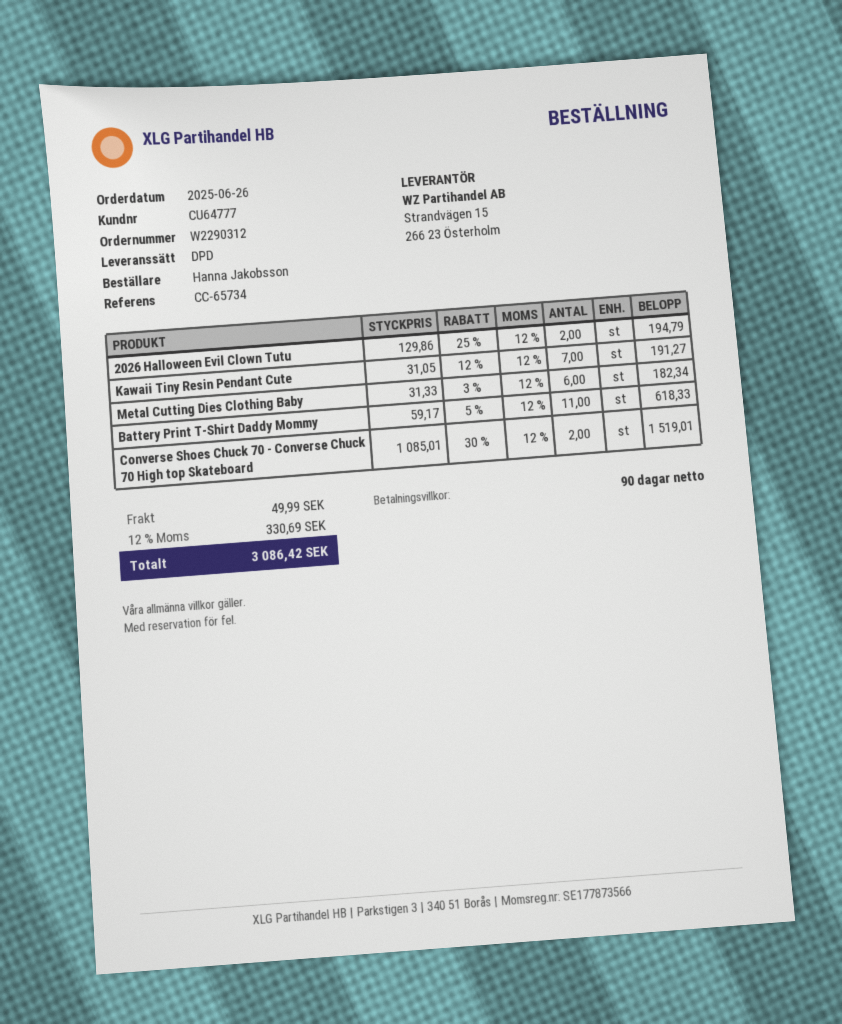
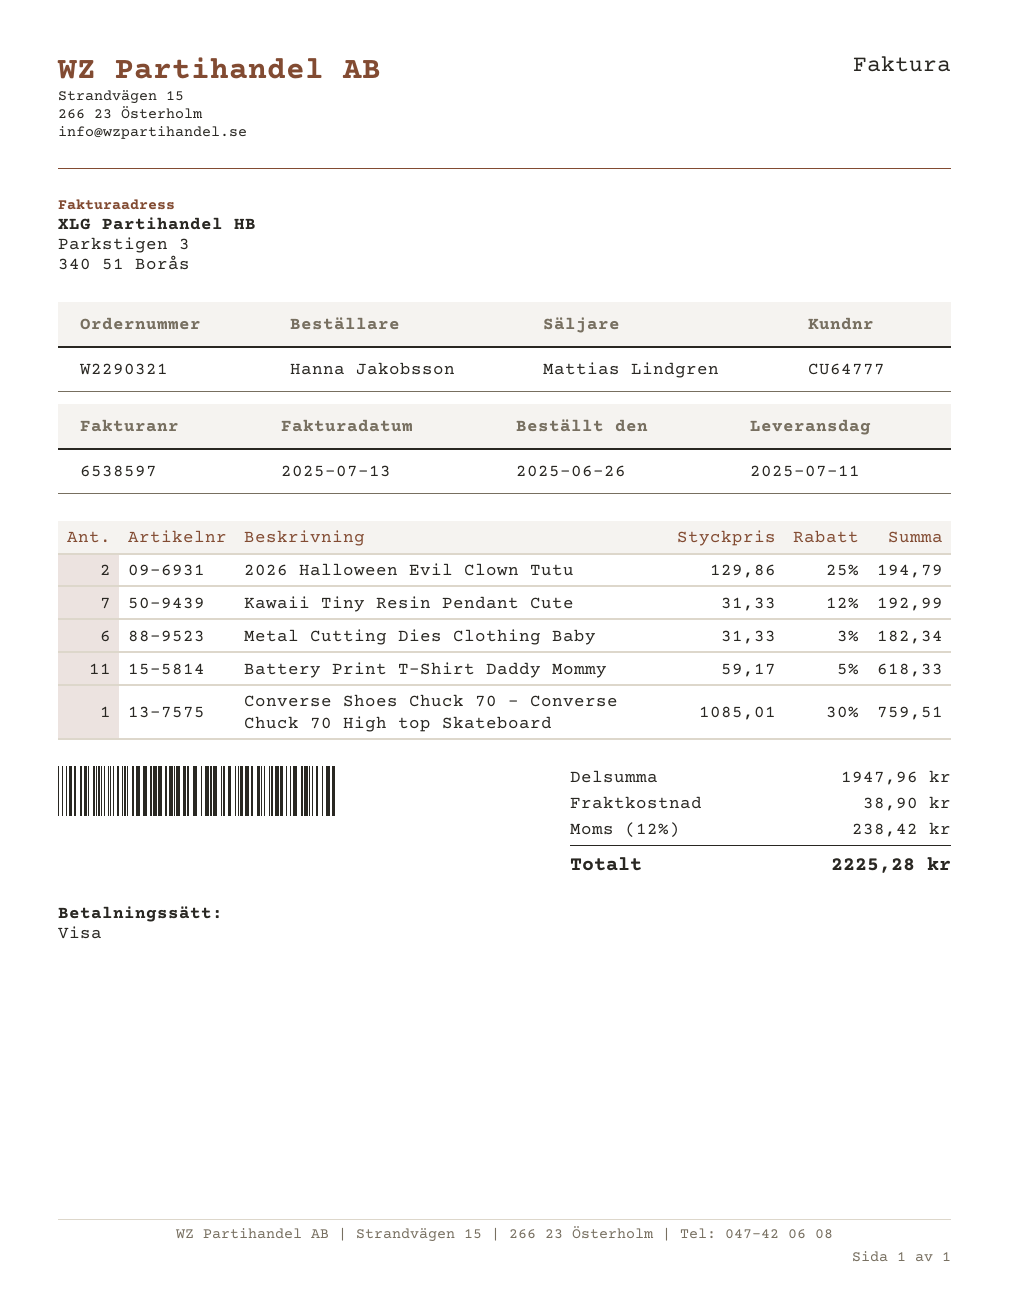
order number: W2290312 -> W2290321
Kawaii Tiny Resin Pendant Cute: 7 x 31.05 - 12% = 191.27 -> 7 x 31.33 - 12% = 192.99
Converse Shoes Chuck 70 - Converse Chuck 70 High top Skateboard: 2 x 1085.01 - 30% = 1519.01 -> 1 x 1085.01 - 30% = 759.51
shipping: 49.99 -> 38.90
tax: 12% = 330.69 -> 12% = 238.42
total: 3086.42 -> 2225.28

